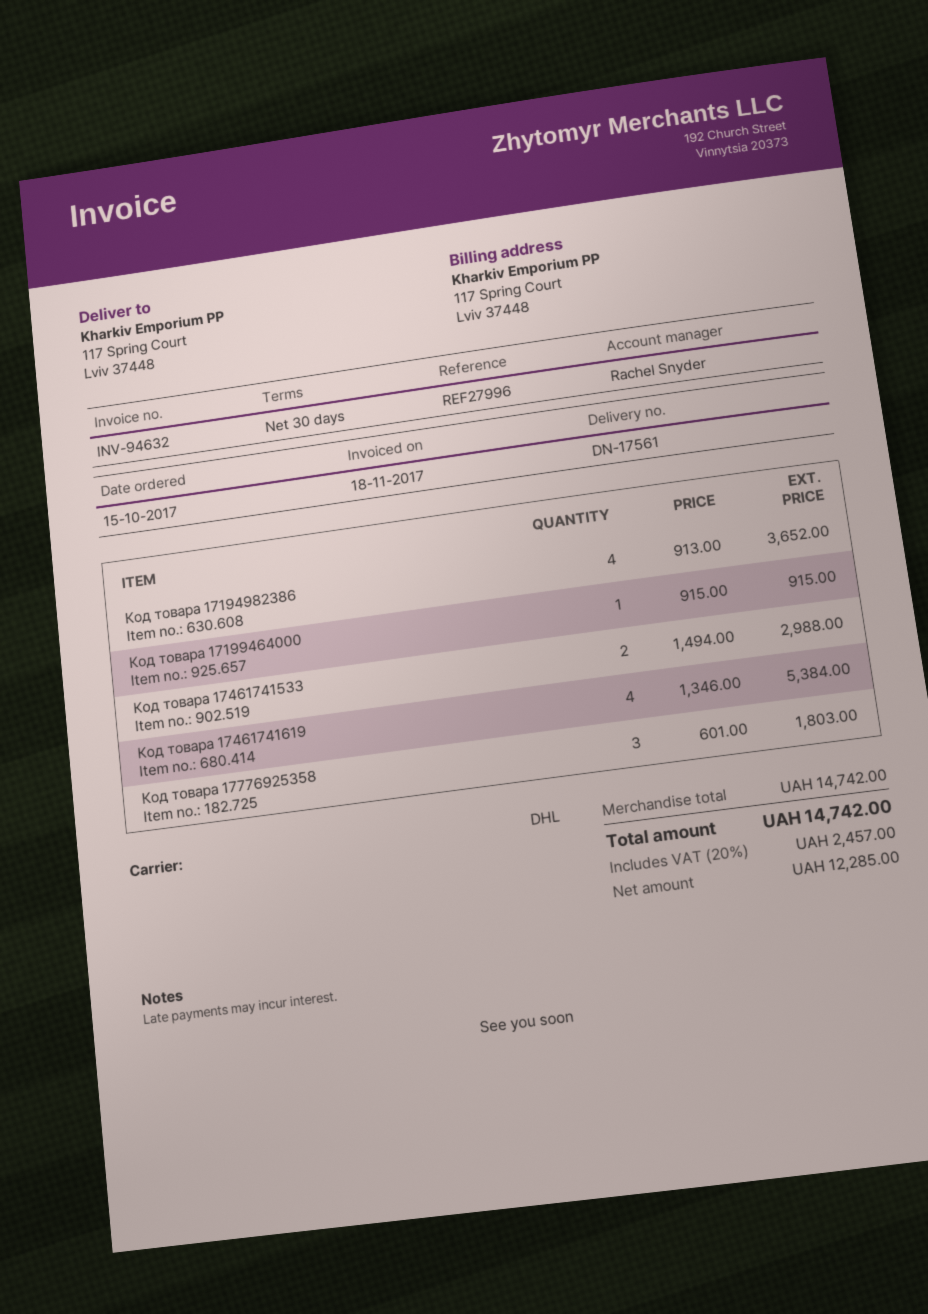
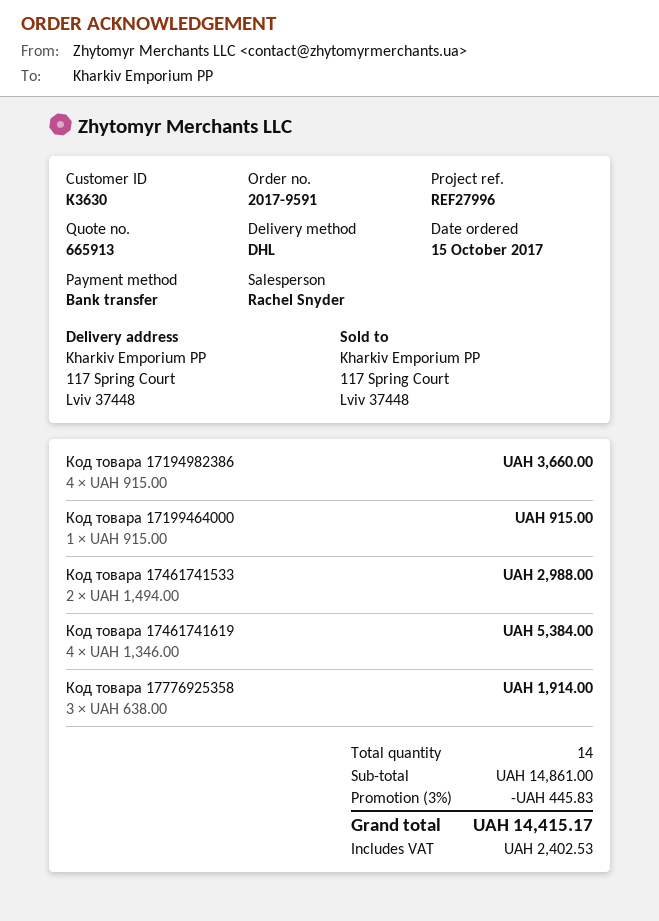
Код товара 17194982386: 4 x 913.00 = 3652.00 -> 4 x 915.00 = 3660.00
Код товара 17776925358: 3 x 601.00 = 1803.00 -> 3 x 638.00 = 1914.00
subtotal: 14742.00 -> 14861.00
discount: none -> 3% = 445.83
tax: 2457.00 -> 2402.53
total: 14742.00 -> 14415.17

